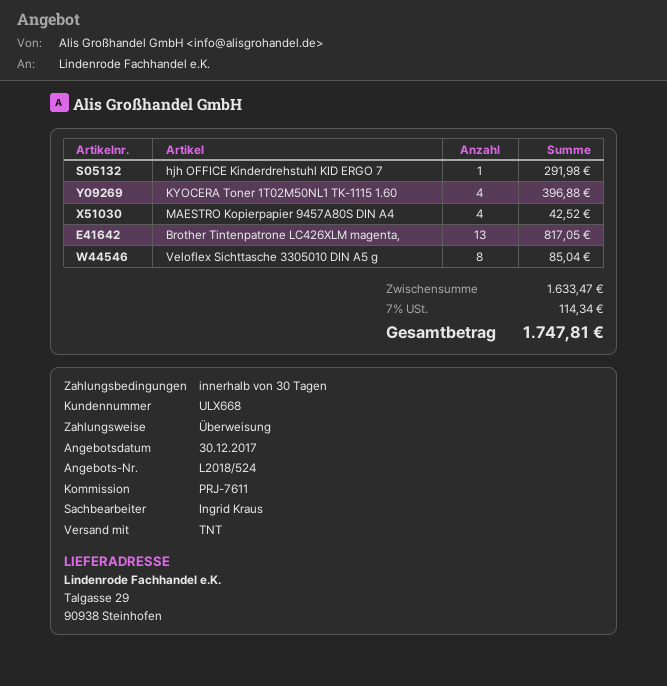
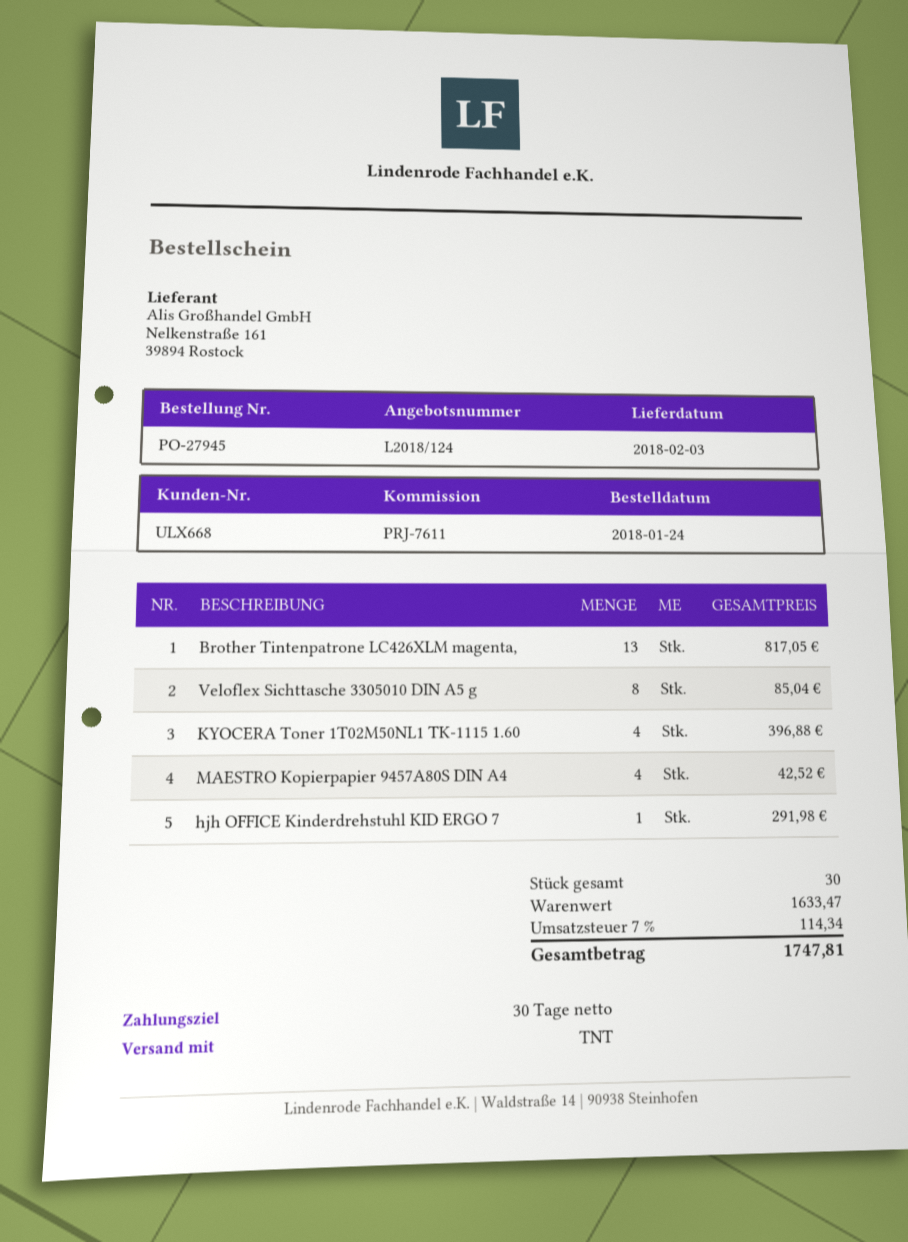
quote number: L2018/524 -> L2018/124

